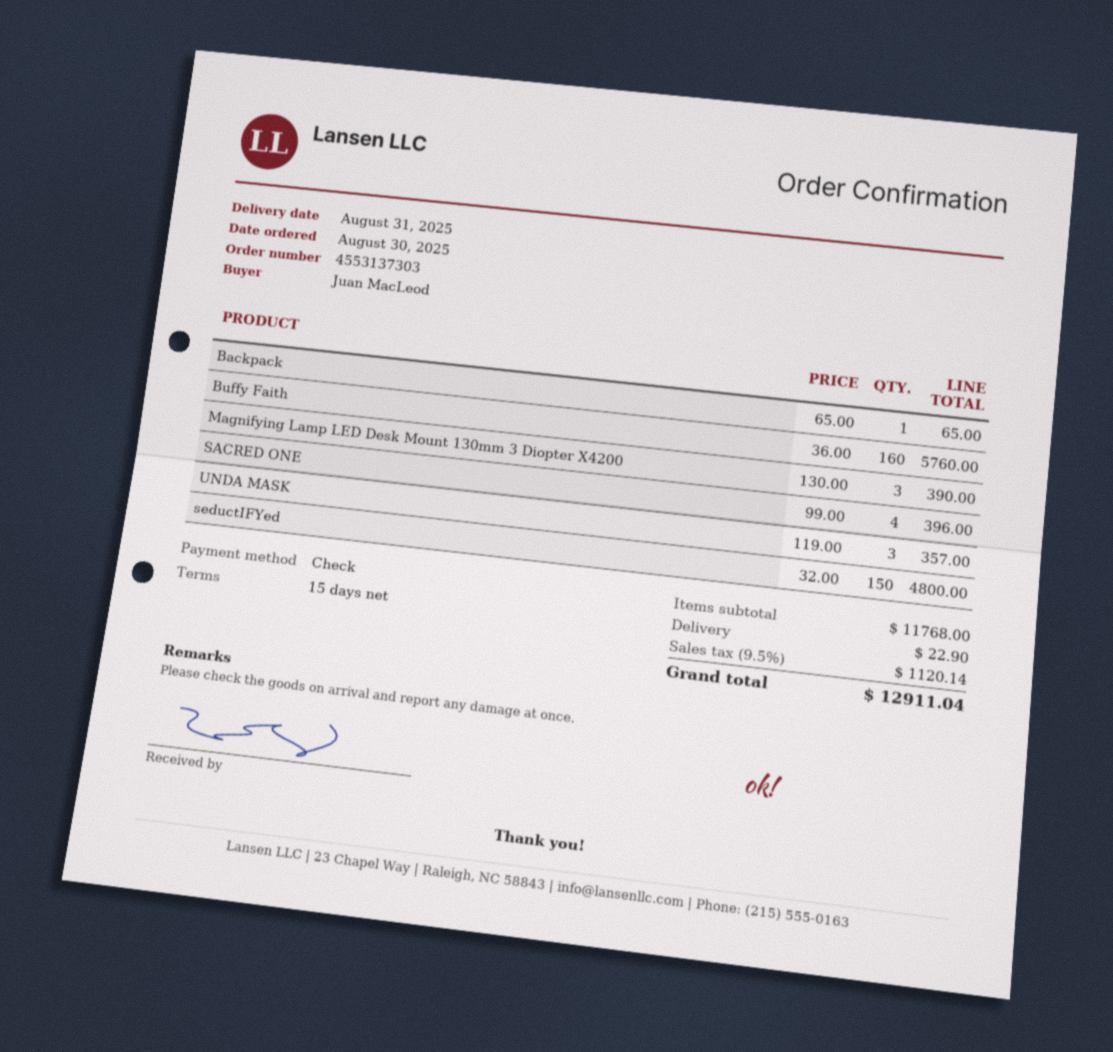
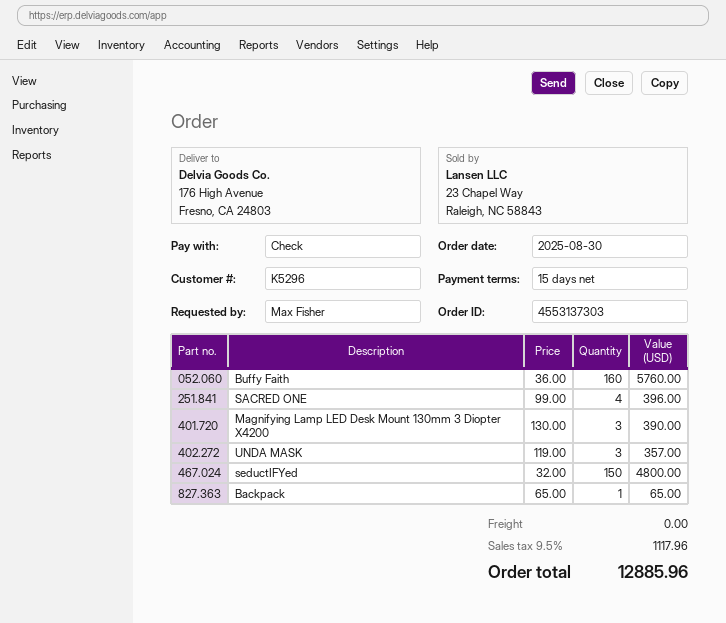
ordered by: Juan MacLeod -> Max Fisher
shipping: 22.90 -> 0.00
tax: 9.5% = 1120.14 -> 9.5% = 1117.96
total: 12911.04 -> 12885.96

